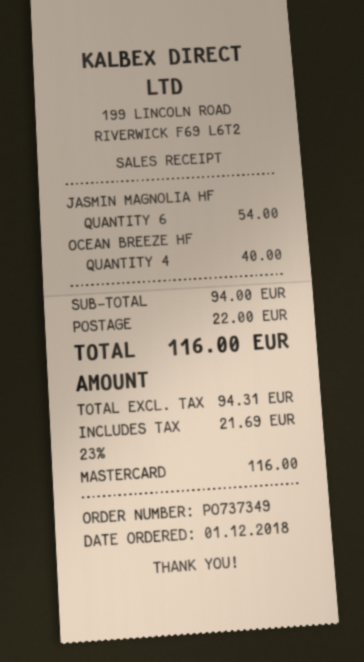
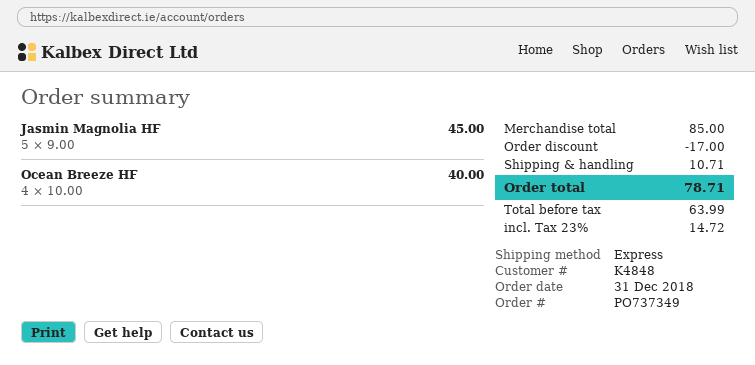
order date: 2018-12-01 -> 2018-12-31
JASMIN MAGNOLIA HF: 6 for 54.00 -> 5 for 45.00
subtotal: 94.00 -> 85.00
discount: none -> 17.00
shipping: 22.00 -> 10.71
net: 94.31 -> 63.99
tax: 23% = 21.69 -> 23% = 14.72
total: 116.00 -> 78.71

